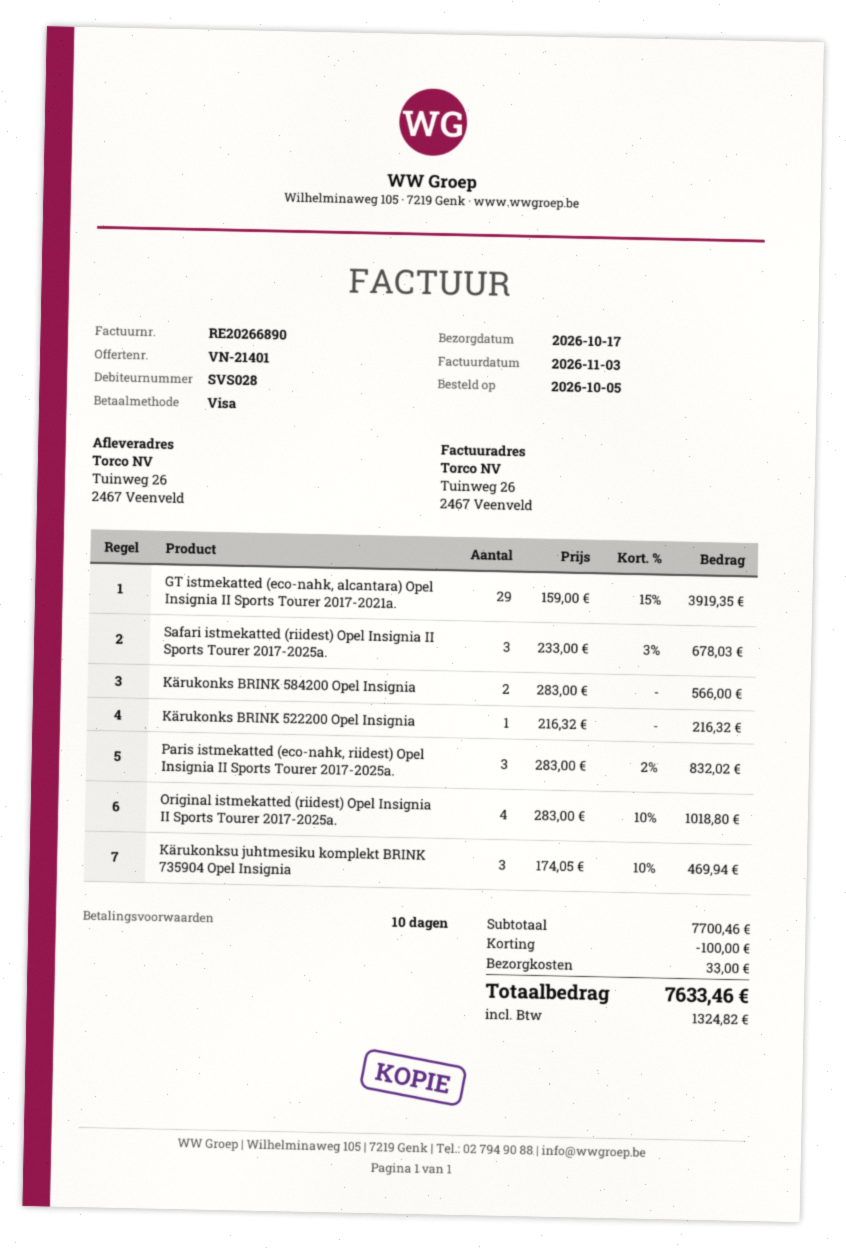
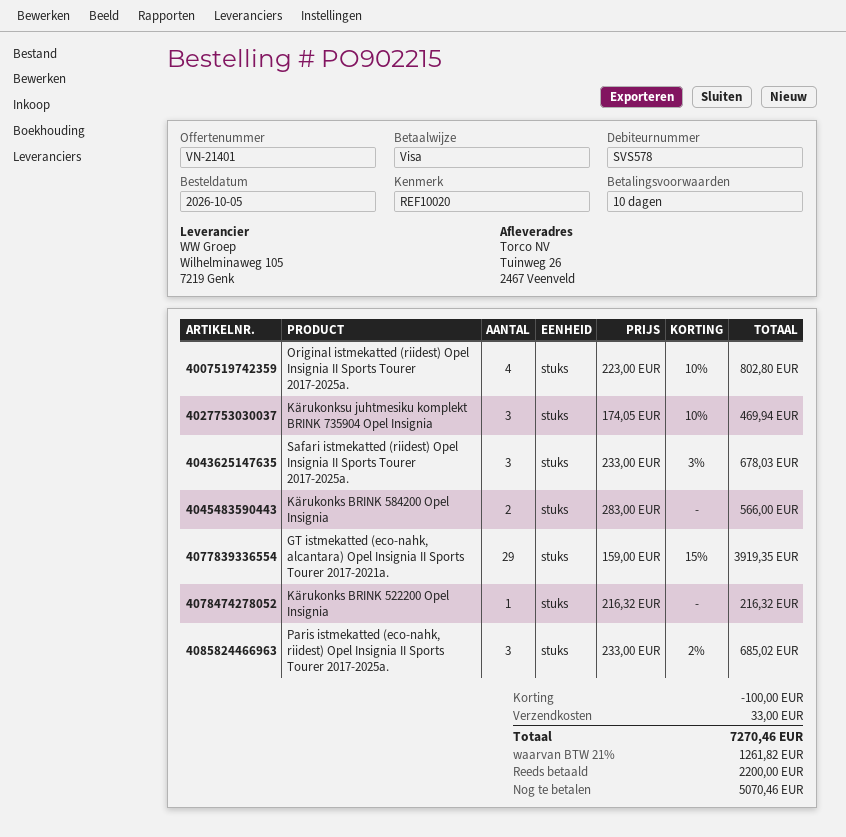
customer number: SVS028 -> SVS578
Paris istmekatted (eco-nahk, riidest) Opel Insignia II Sports Tourer 2017-2025a.: 3 x 283.00 - 2% = 832.02 -> 3 x 233.00 - 2% = 685.02
Original istmekatted (riidest) Opel Insignia II Sports Tourer 2017-2025a.: 4 x 283.00 - 10% = 1018.80 -> 4 x 223.00 - 10% = 802.80
tax: 1324.82 -> 1261.82
total: 7633.46 -> 7270.46

